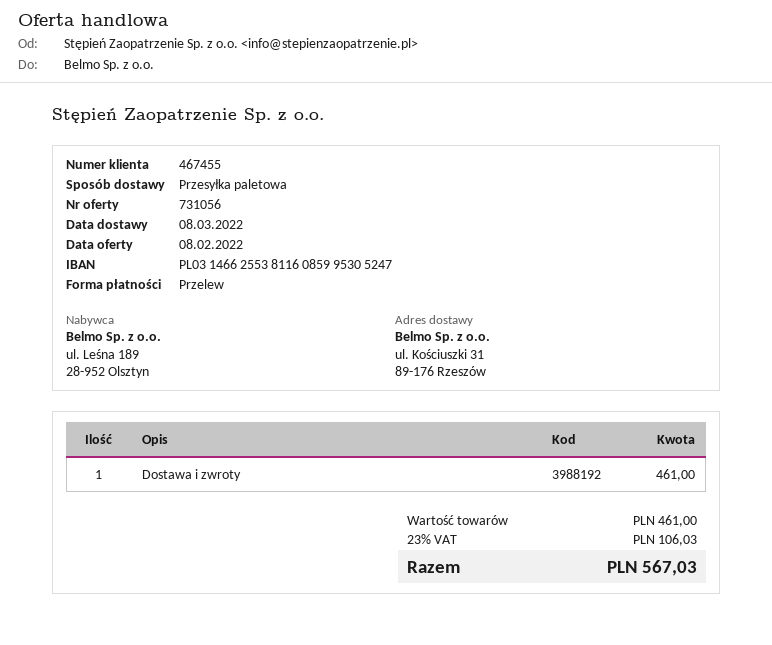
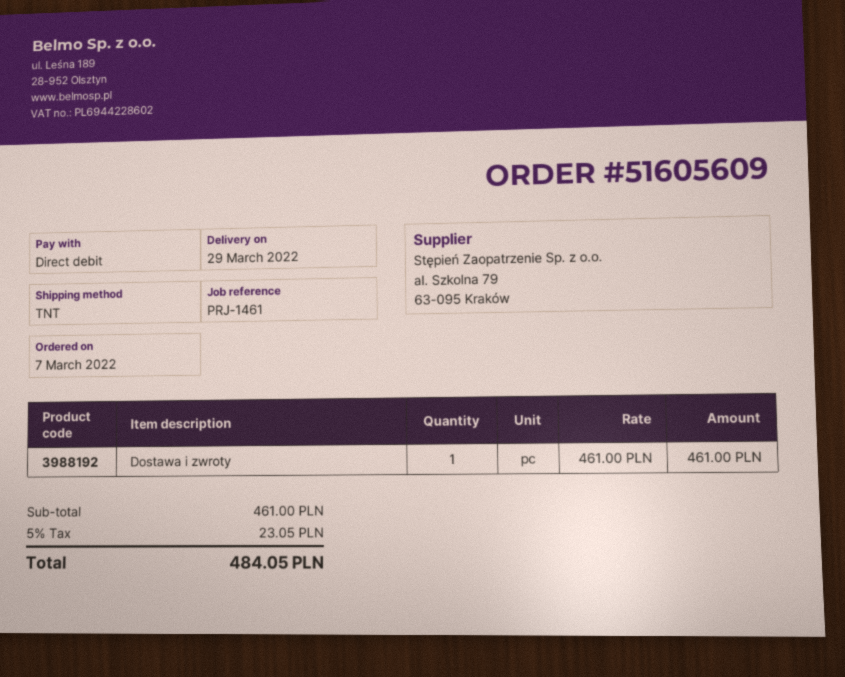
delivery date: 2022-03-08 -> 2022-03-29
payment method: bank transfer -> direct debit
shipping method: pallet freight -> TNT
tax: 23% = 106.03 -> 5% = 23.05
total: 567.03 -> 484.05

